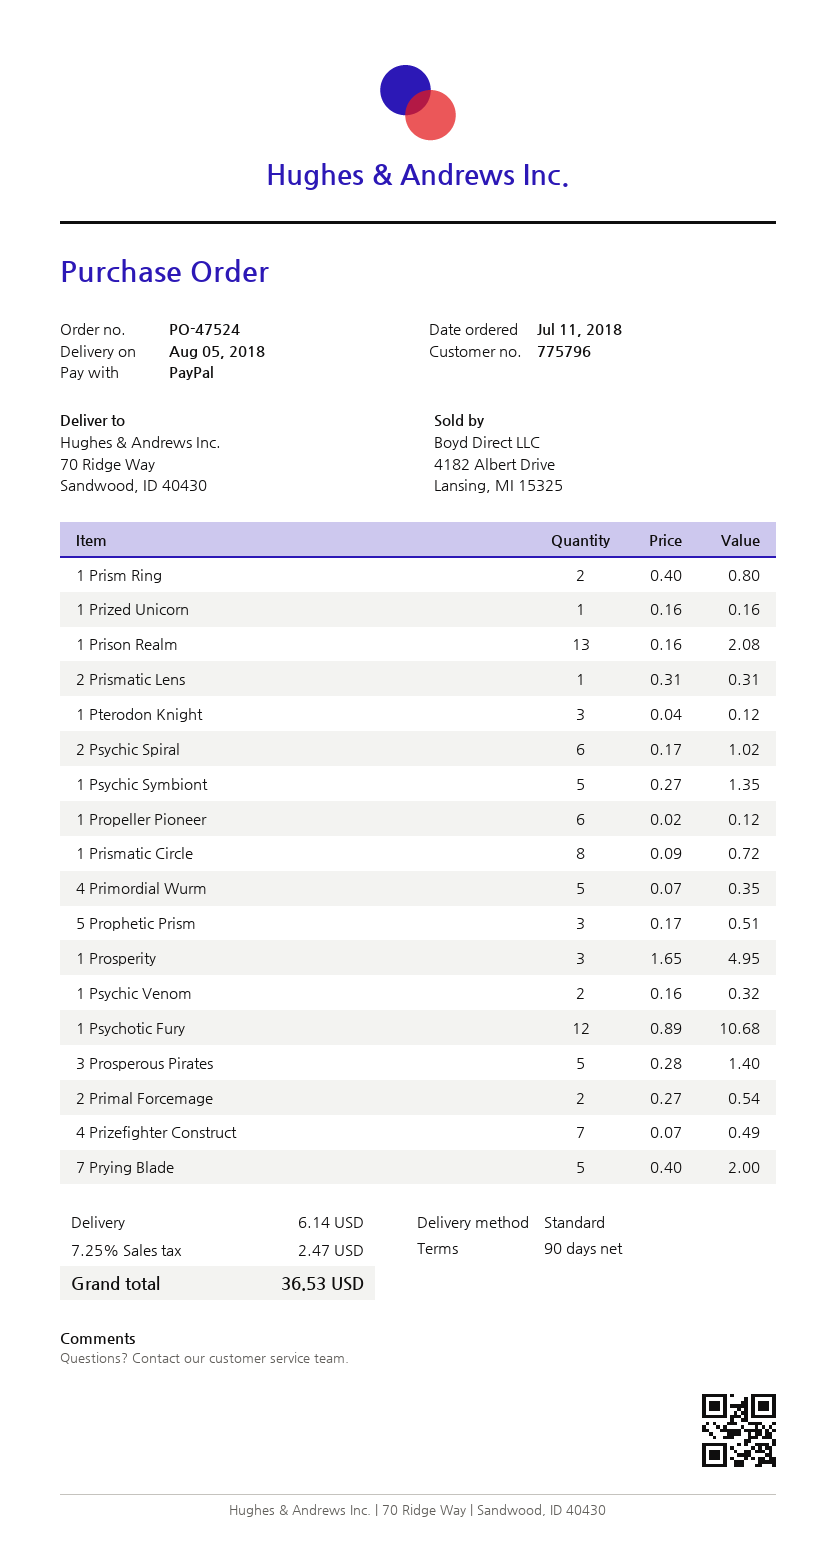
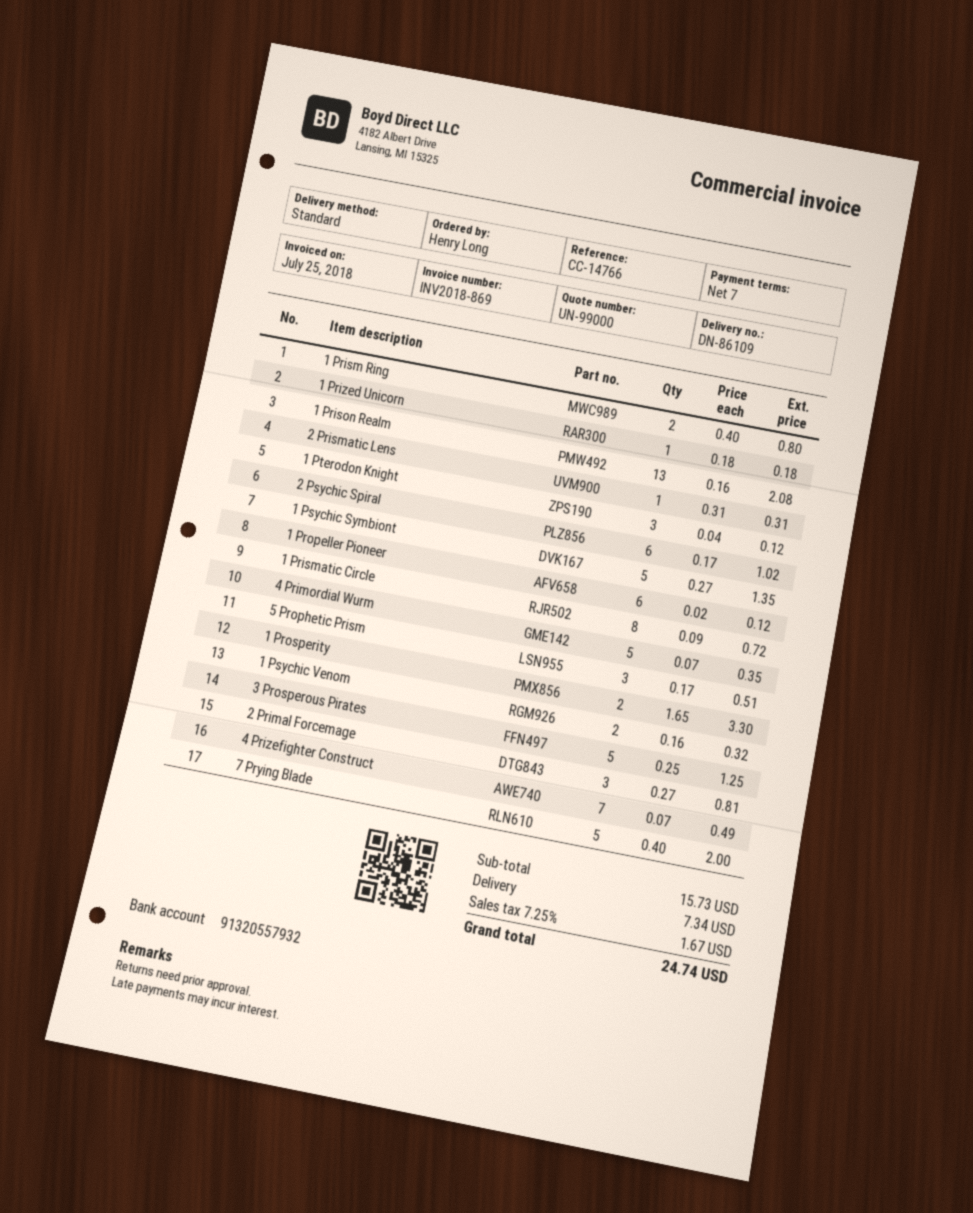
payment terms: 90 days -> 7 days
1 Prized Unicorn: 1 x 0.16 = 0.16 -> 1 x 0.18 = 0.18
1 Prosperity: 3 x 1.65 = 4.95 -> 2 x 1.65 = 3.30
1 Psychotic Fury: 12 x 0.89 = 10.68 -> none
3 Prosperous Pirates: 5 x 0.28 = 1.40 -> 5 x 0.25 = 1.25
2 Primal Forcemage: 2 x 0.27 = 0.54 -> 3 x 0.27 = 0.81
shipping: 6.14 -> 7.34
tax: 7.25% = 2.47 -> 7.25% = 1.67
total: 36.53 -> 24.74

